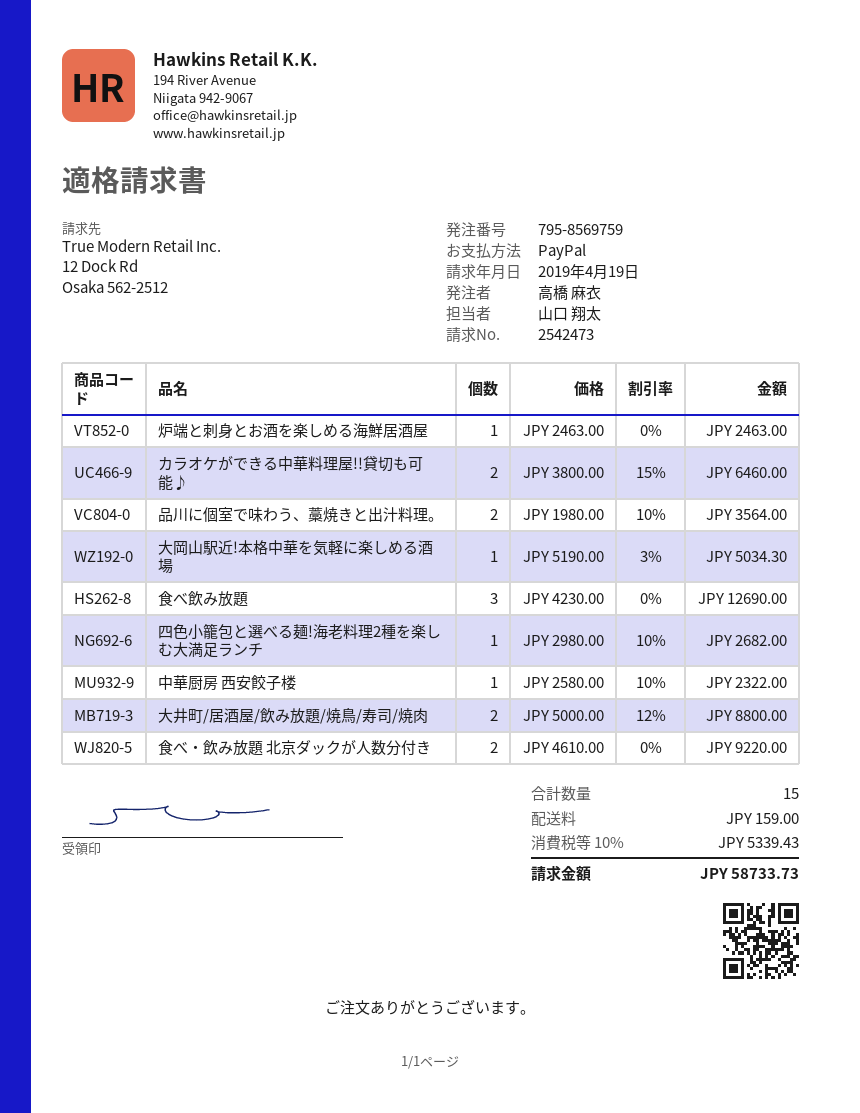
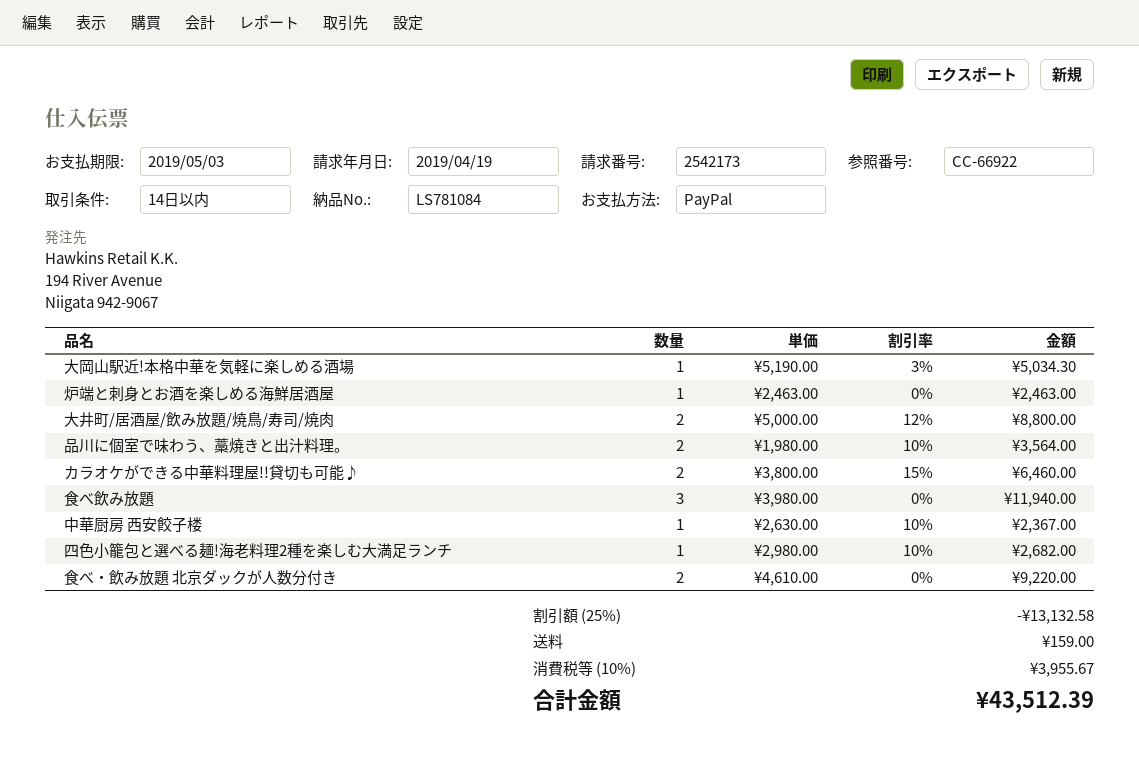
invoice number: 2542473 -> 2542173
食べ飲み放題: 3 x 4230.00 = 12690.00 -> 3 x 3980.00 = 11940.00
中華厨房 西安餃子楼: 1 x 2580.00 - 10% = 2322.00 -> 1 x 2630.00 - 10% = 2367.00
discount: none -> 25% = 13132.58
tax: 10% = 5339.43 -> 10% = 3955.67
total: 58733.73 -> 43512.39

